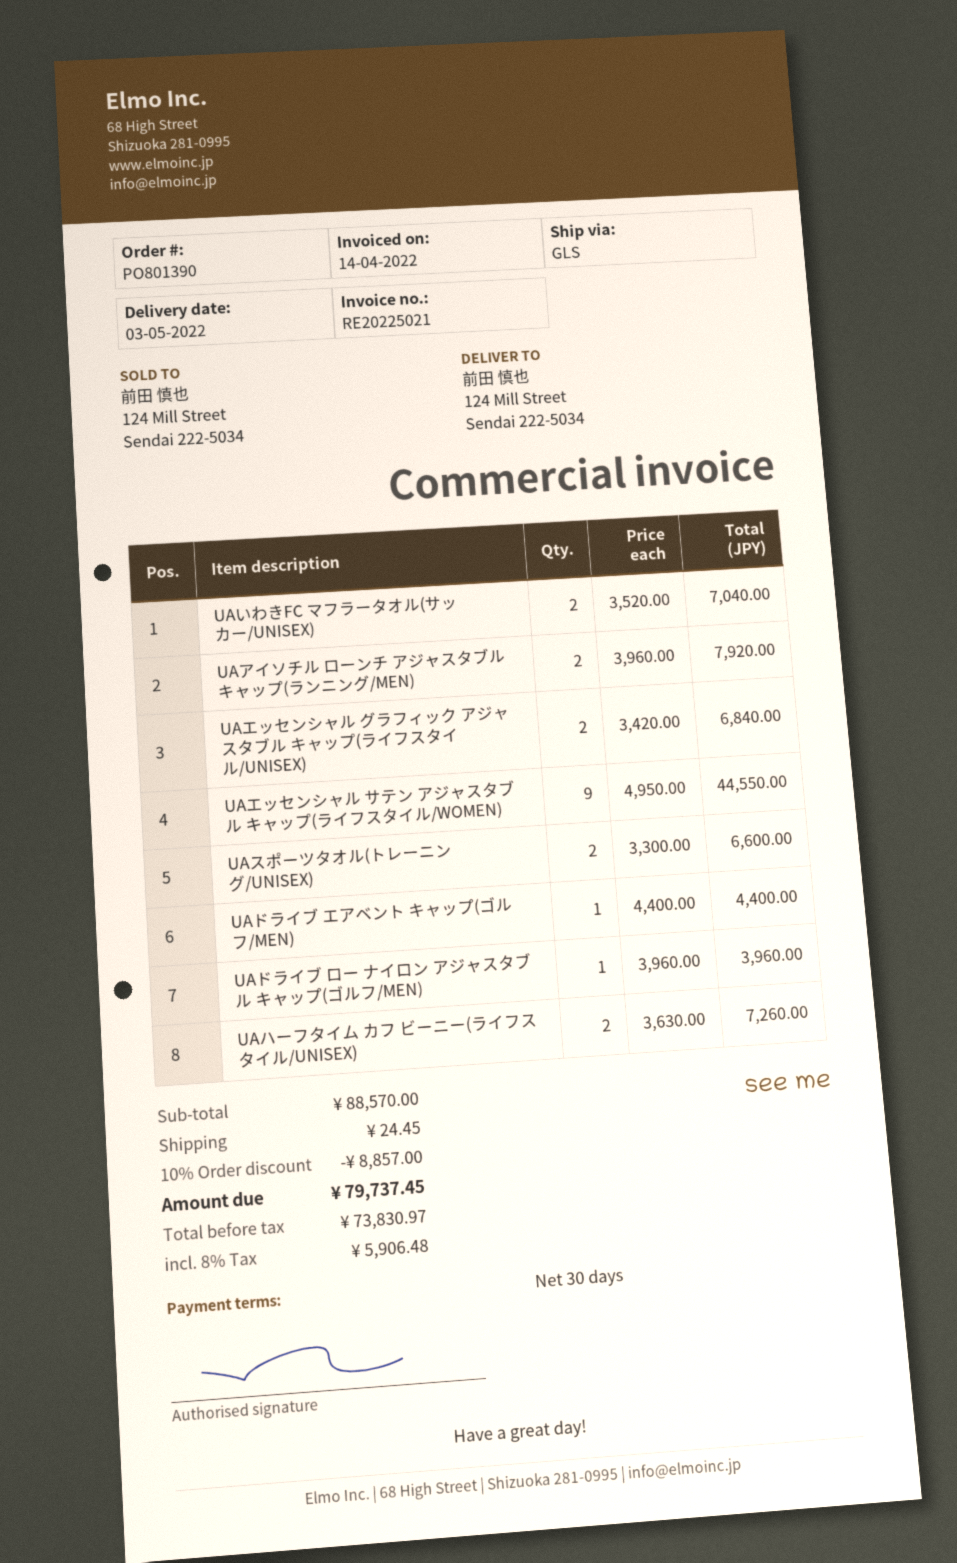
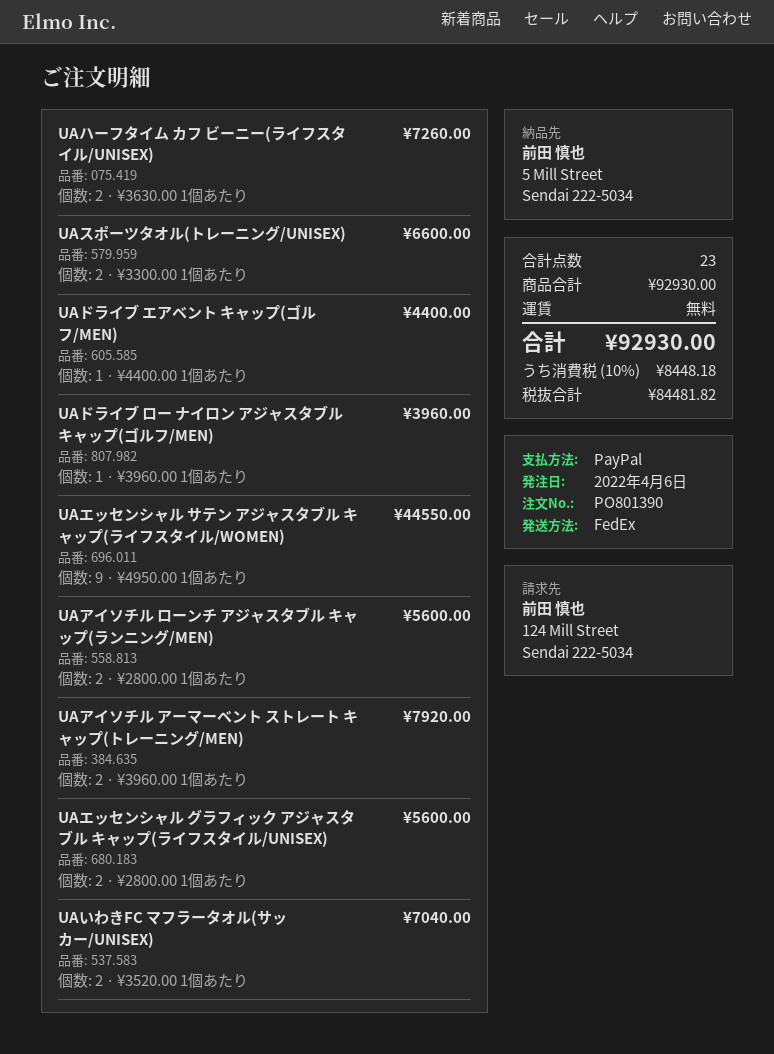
shipping method: GLS -> FedEx
ship to: 124 Mill Street, Sendai 222-5034 -> 5 Mill Street, Sendai 222-5034
UAアイソチル ローンチ アジャスタブル キャップ(ランニング/MEN): 2 x 3960.00 = 7920.00 -> 2 x 2800.00 = 5600.00
UAエッセンシャル グラフィック アジャスタブル キャップ(ライフスタイル/UNISEX): 2 x 3420.00 = 6840.00 -> 2 x 2800.00 = 5600.00
UAアイソチル アーマーベント ストレート キャップ(トレーニング/MEN): none -> 2 x 3960.00 = 7920.00
subtotal: 88570.00 -> 92930.00
discount: 10% = 8857.00 -> none
shipping: 24.45 -> 0.00
net: 73830.97 -> 84481.82
tax: 8% = 5906.48 -> 10% = 8448.18
total: 79737.45 -> 92930.00

